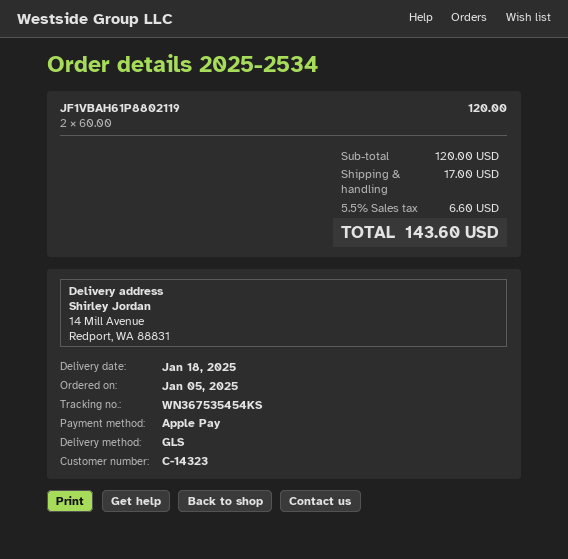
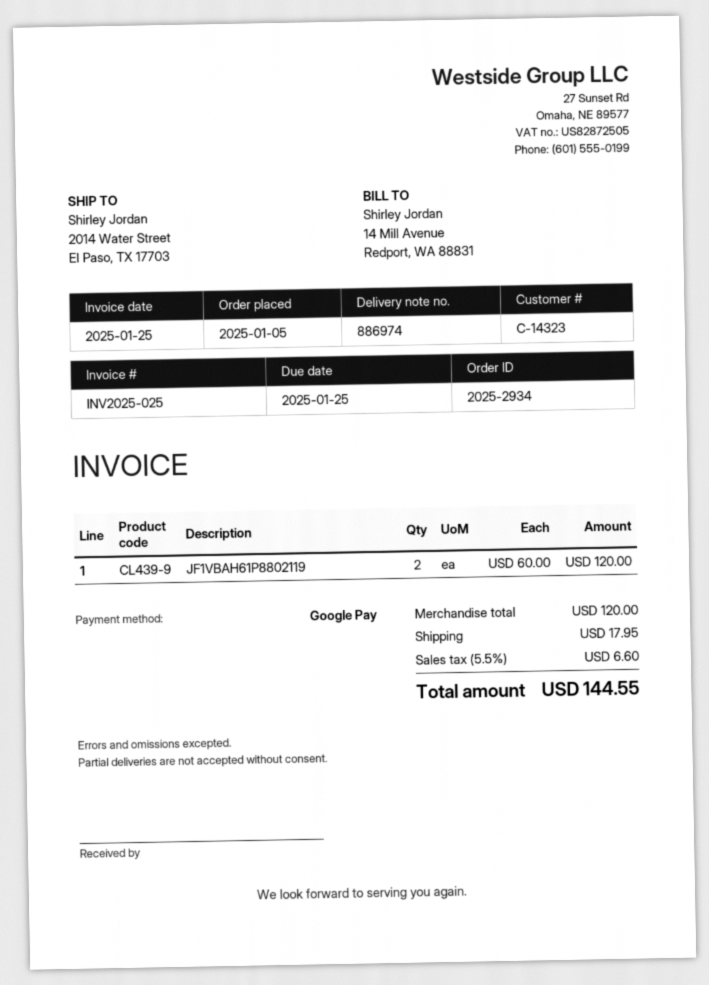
order number: 2025-2534 -> 2025-2934
payment method: Apple Pay -> Google Pay
ship to: 14 Mill Avenue, Redport, WA 88831 -> 2014 Water Street, El Paso, TX 17703
shipping: 17.00 -> 17.95
total: 143.60 -> 144.55

